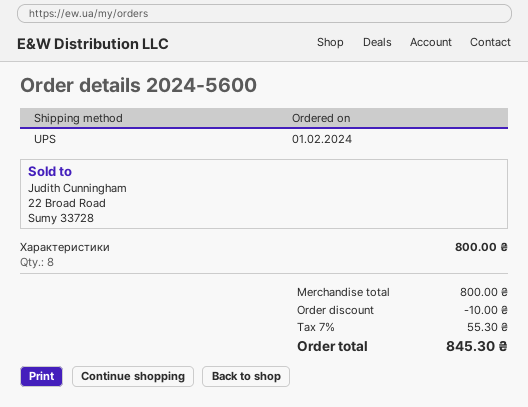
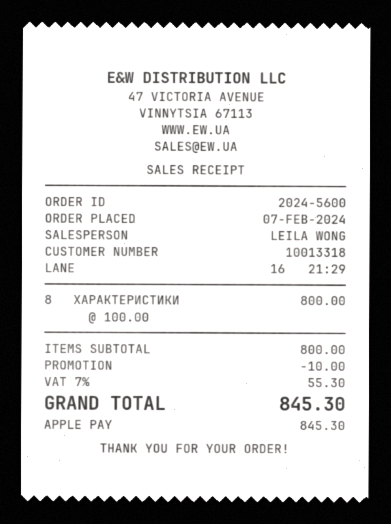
order date: 2024-02-01 -> 2024-02-07

